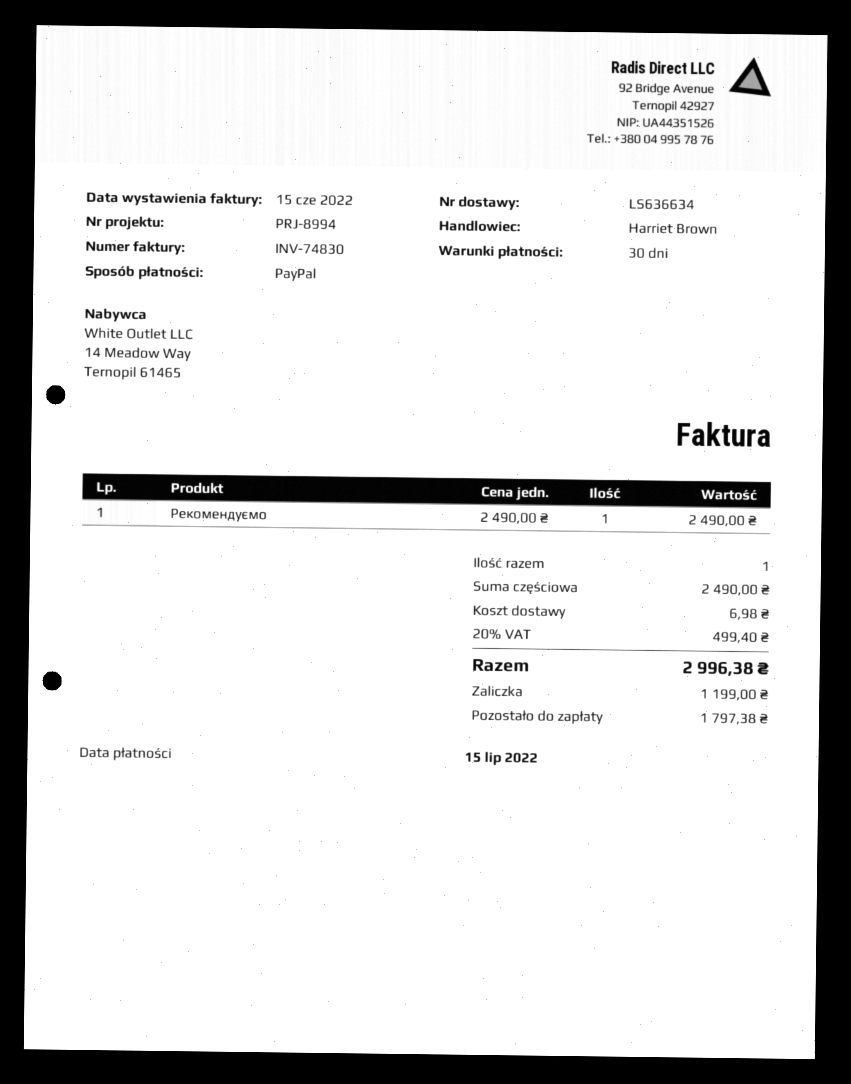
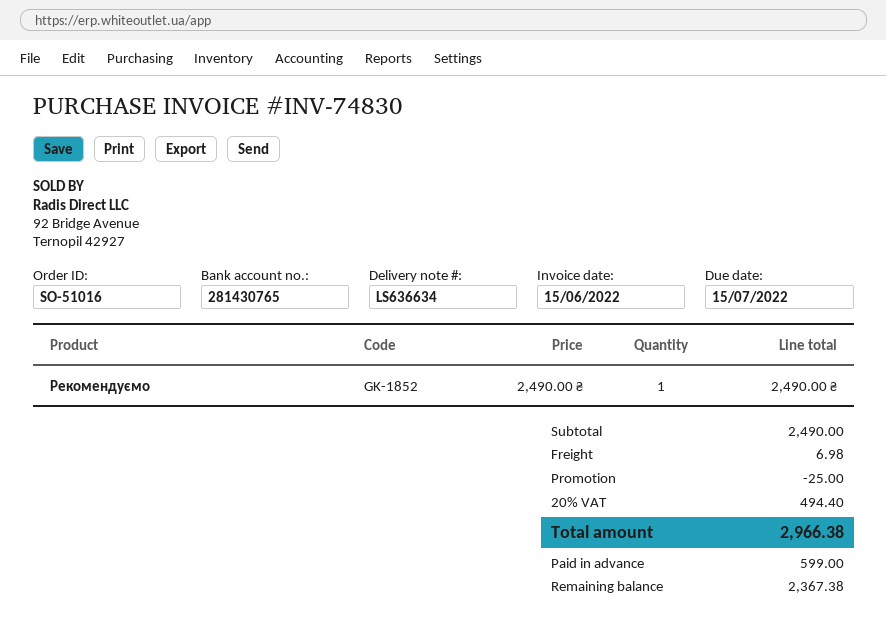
discount: none -> 25.00
tax: 20% = 499.40 -> 20% = 494.40
total: 2996.38 -> 2966.38
deposit: 1199.00 -> 599.00
balance: 1797.38 -> 2367.38

